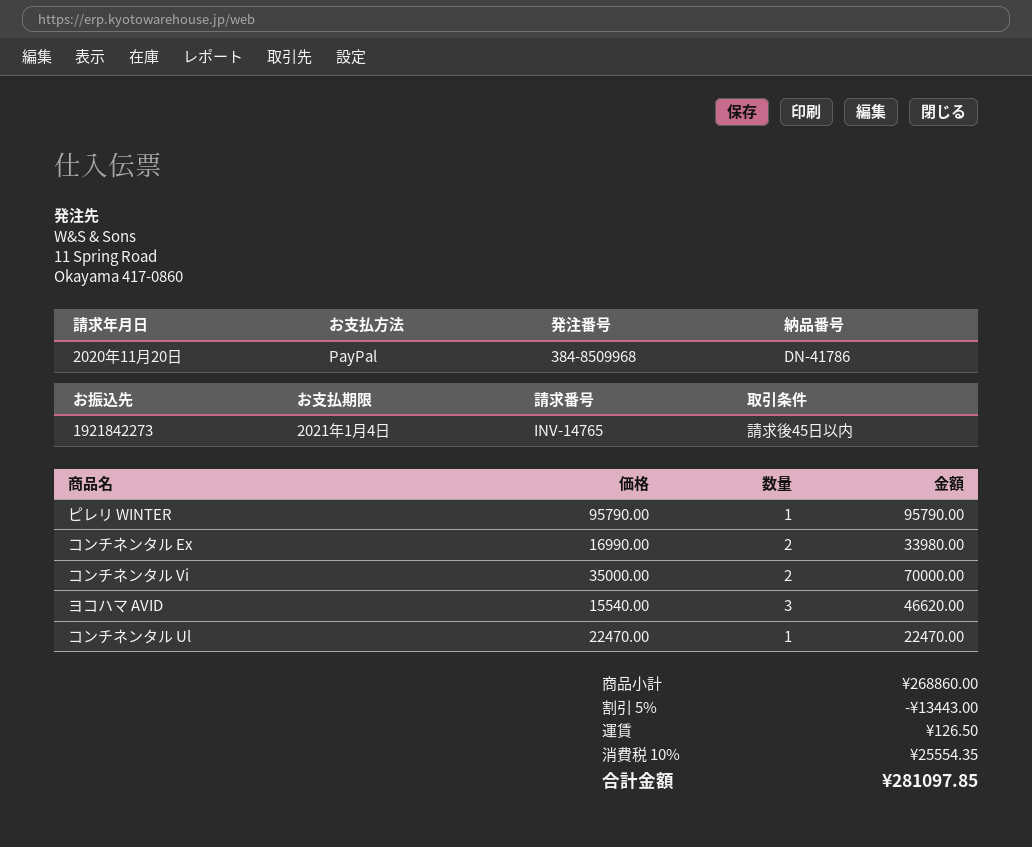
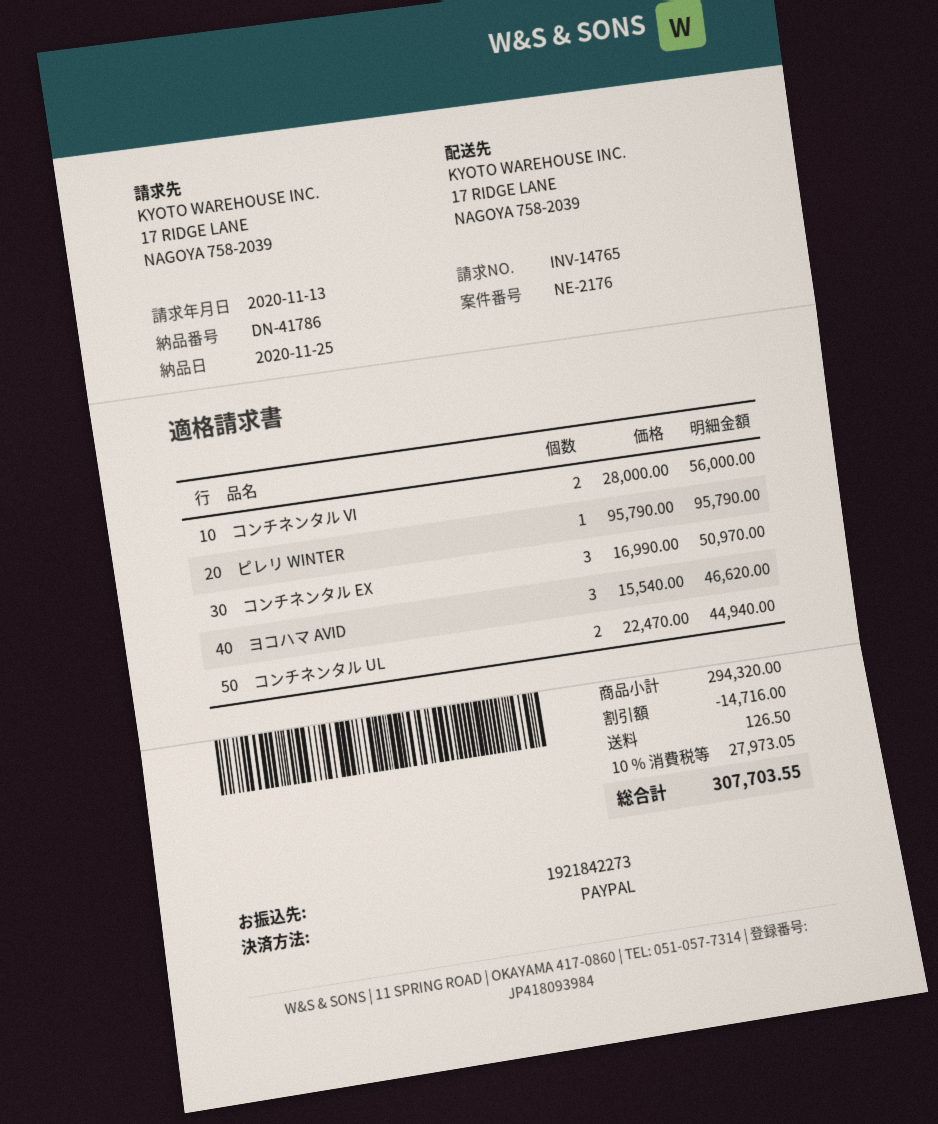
invoice date: 2020-11-20 -> 2020-11-13
コンチネンタル Ex: 2 x 16990.00 = 33980.00 -> 3 x 16990.00 = 50970.00
コンチネンタル Vi: 2 x 35000.00 = 70000.00 -> 2 x 28000.00 = 56000.00
コンチネンタル Ul: 1 x 22470.00 = 22470.00 -> 2 x 22470.00 = 44940.00
subtotal: 268860.00 -> 294320.00
discount: 13443.00 -> 14716.00
tax: 10% = 25554.35 -> 10% = 27973.05
total: 281097.85 -> 307703.55

